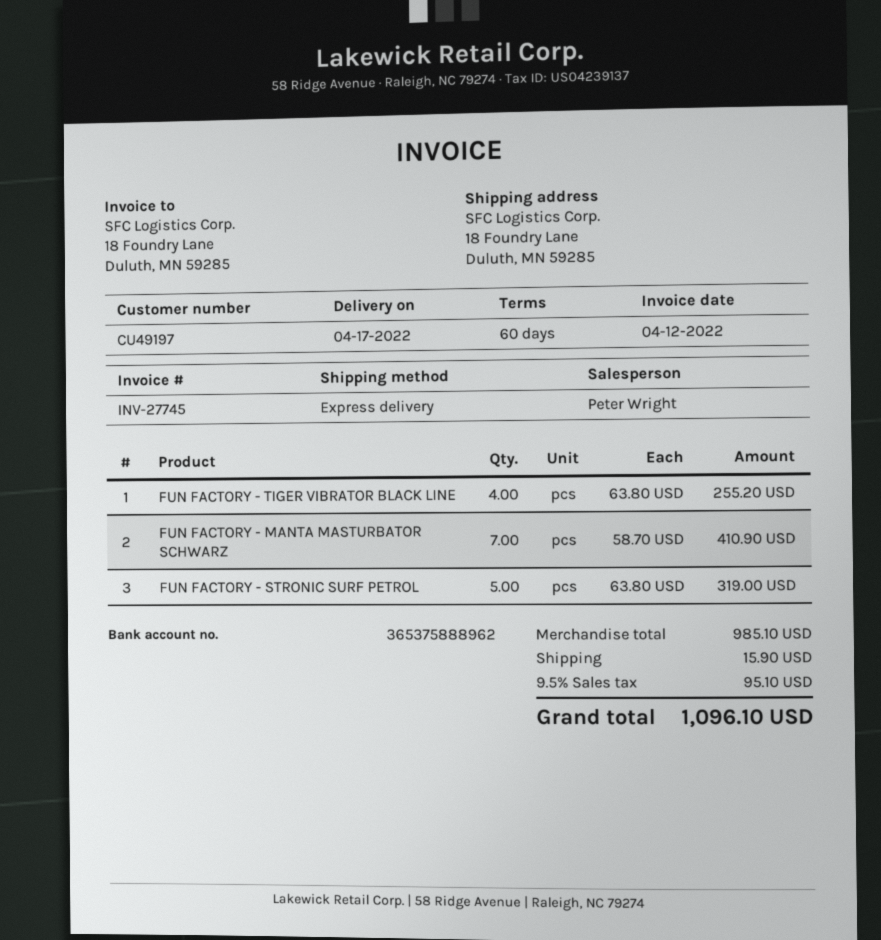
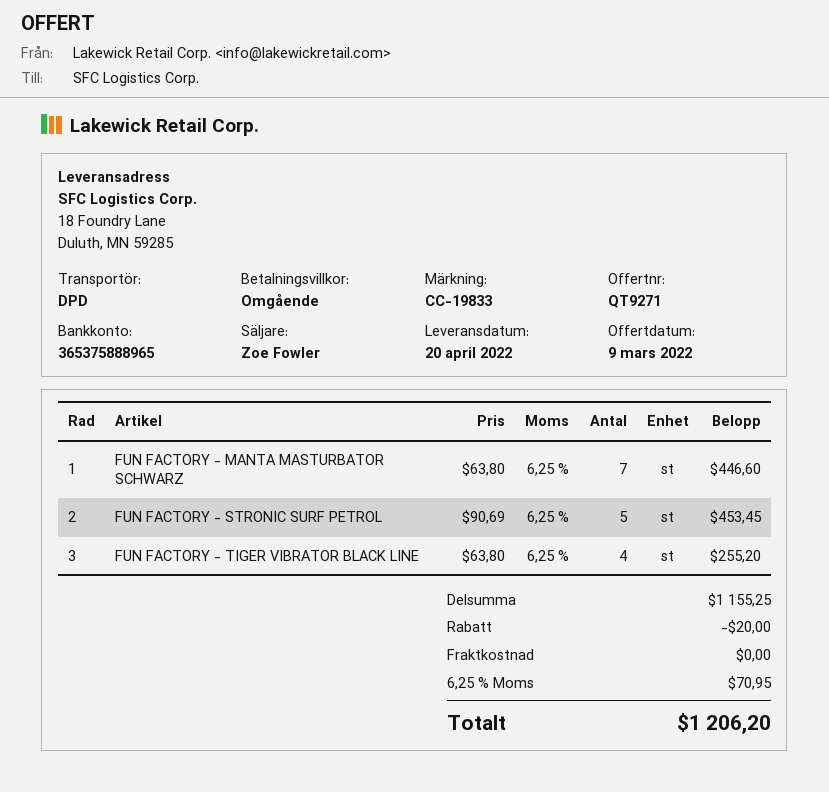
delivery date: 2022-04-17 -> 2022-04-20
payment terms: 60 days -> on receipt
sales rep: Peter Wright -> Zoe Fowler
bank account: 365375888962 -> 365375888965
shipping method: express -> DPD
FUN FACTORY - MANTA MASTURBATOR SCHWARZ: 7 x 58.70 = 410.90 -> 7 x 63.80 = 446.60
FUN FACTORY - STRONIC SURF PETROL: 5 x 63.80 = 319.00 -> 5 x 90.69 = 453.45
subtotal: 985.10 -> 1155.25
discount: none -> 20.00
shipping: 15.90 -> 0.00
tax: 9.5% = 95.10 -> 6.25% = 70.95
total: 1096.10 -> 1206.20

